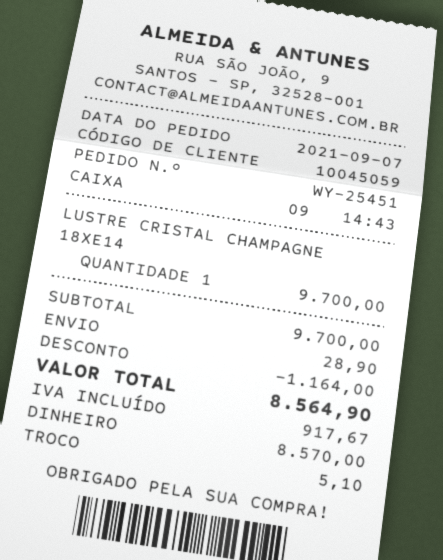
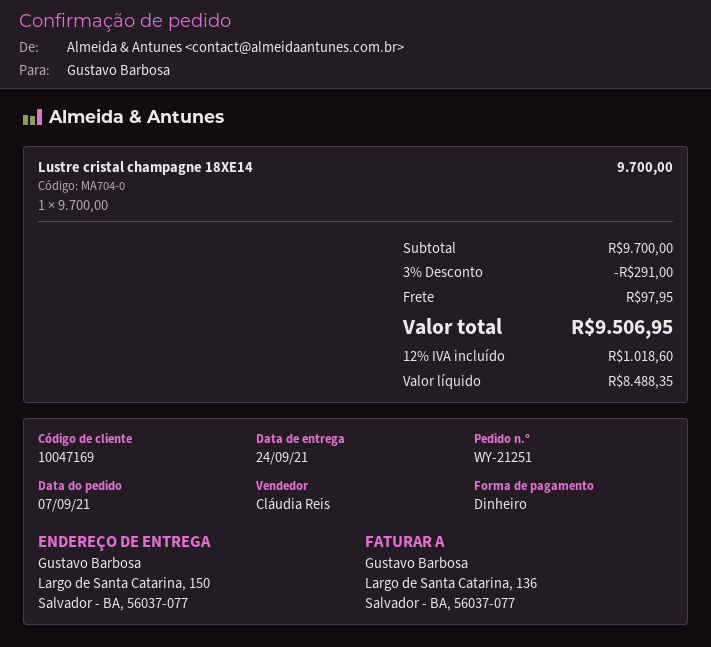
order number: WY-25451 -> WY-21251
customer number: 10045059 -> 10047169
discount: 1164.00 -> 291.00
shipping: 28.90 -> 97.95
tax: 917.67 -> 1018.60
total: 8564.90 -> 9506.95

